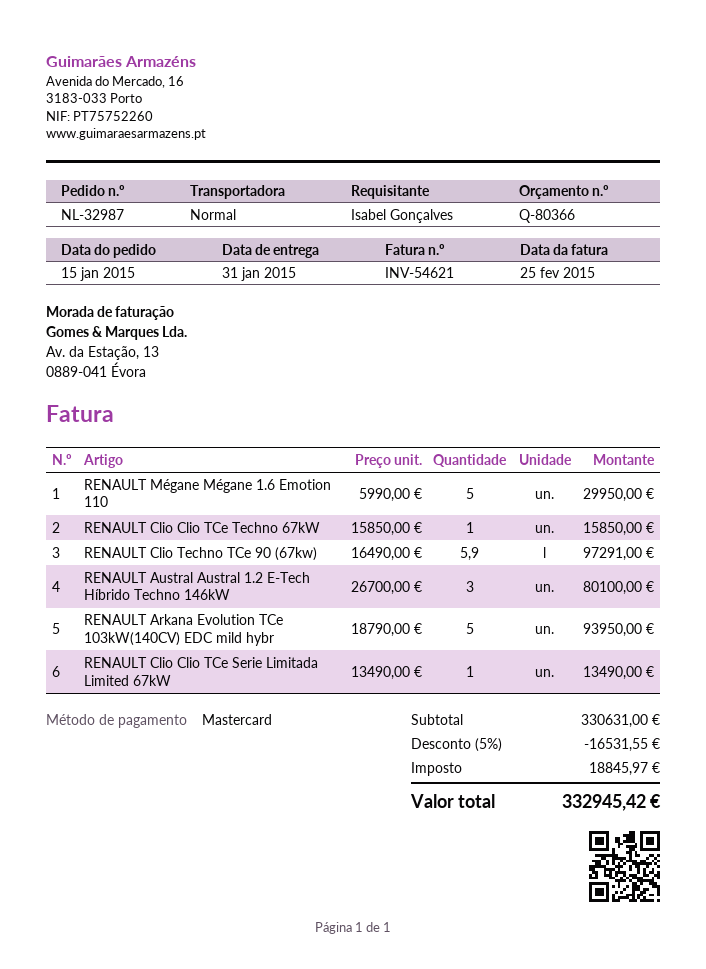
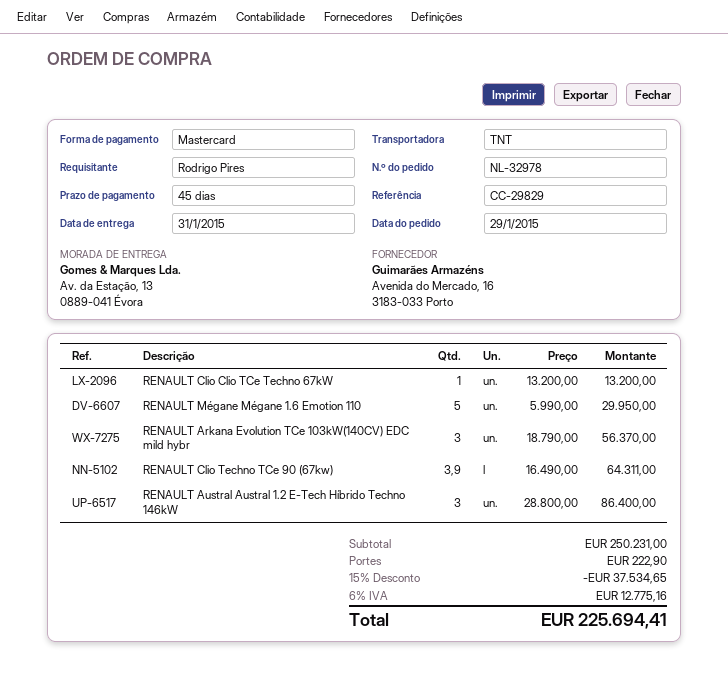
order number: NL-32987 -> NL-32978
order date: 2015-01-15 -> 2015-01-29
ordered by: Isabel Gonçalves -> Rodrigo Pires
shipping method: standard -> TNT
RENAULT Clio Clio TCe Techno 67kW: 1 x 15850.00 = 15850.00 -> 1 x 13200.00 = 13200.00
RENAULT Clio Techno TCe 90 (67kw): 5.9 x 16490.00 = 97291.00 -> 3.9 x 16490.00 = 64311.00
RENAULT Austral Austral 1.2 E-Tech Híbrido Techno 146kW: 3 x 26700.00 = 80100.00 -> 3 x 28800.00 = 86400.00
RENAULT Arkana Evolution TCe 103kW(140CV) EDC mild hybr: 5 x 18790.00 = 93950.00 -> 3 x 18790.00 = 56370.00
RENAULT Clio Clio TCe Serie Limitada Limited 67kW: 1 x 13490.00 = 13490.00 -> none
subtotal: 330631.00 -> 250231.00
discount: 5% = 16531.55 -> 15% = 37534.65
shipping: none -> 222.90
tax: 18845.97 -> 12775.16
total: 332945.42 -> 225694.41

